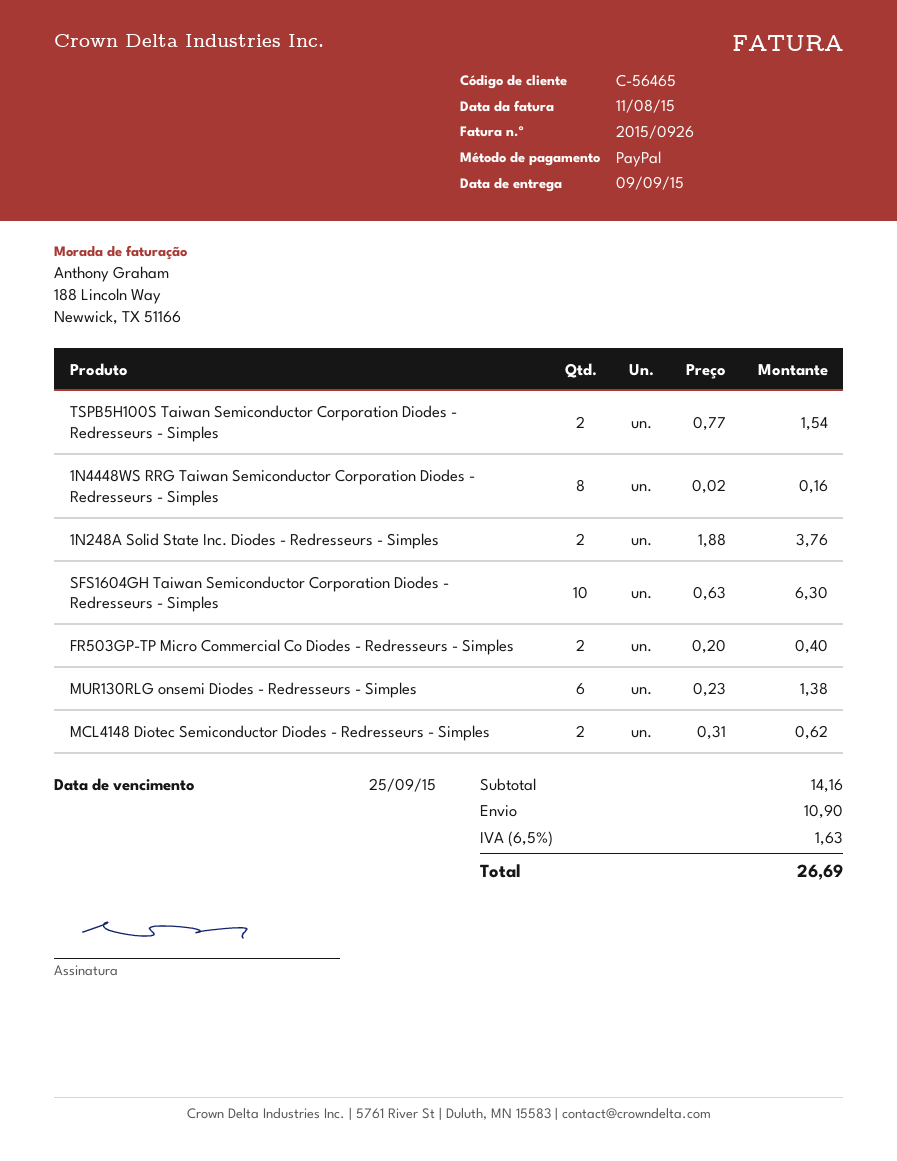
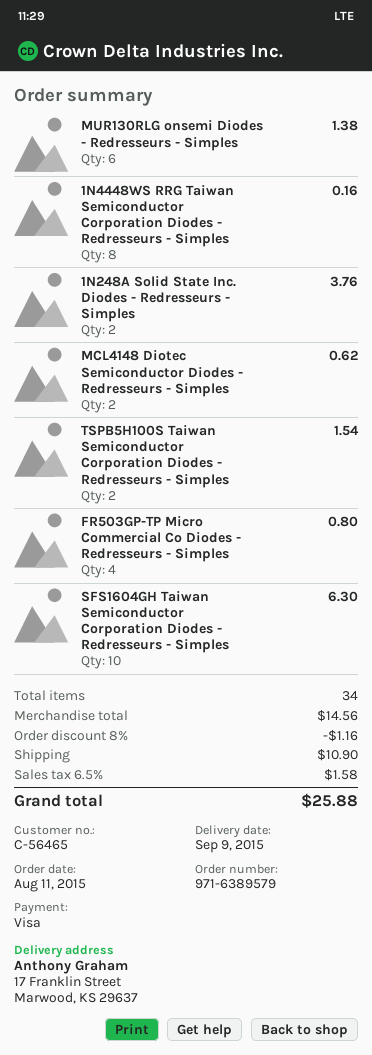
payment method: PayPal -> Visa
FR503GP-TP Micro Commercial Co Diodes - Redresseurs - Simples: 2 for 0.40 -> 4 for 0.80
subtotal: 14.16 -> 14.56
discount: none -> 8% = 1.16
tax: 6.5% = 1.63 -> 6.5% = 1.58
total: 26.69 -> 25.88

